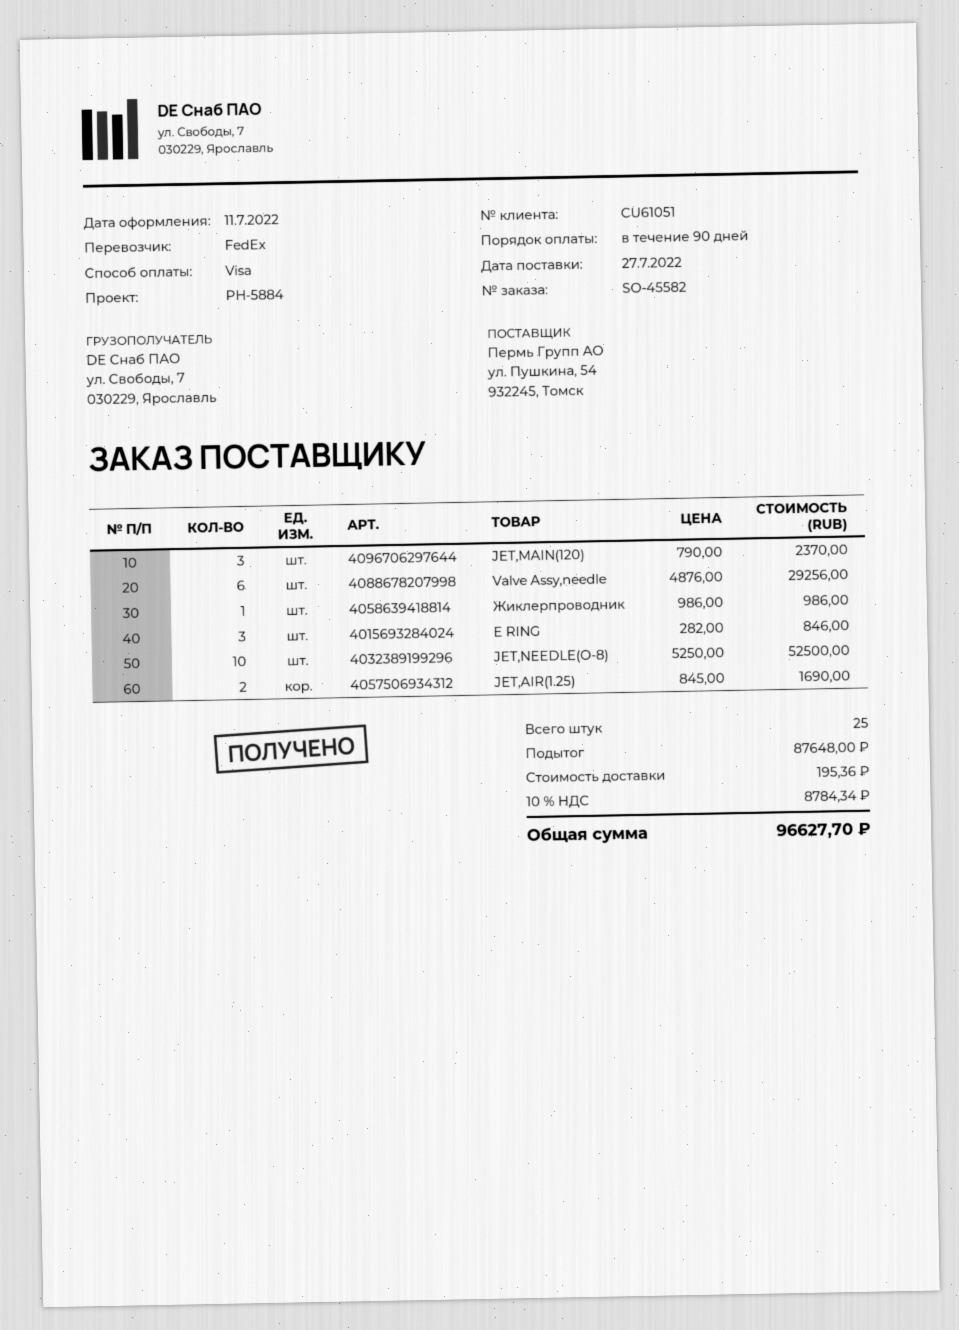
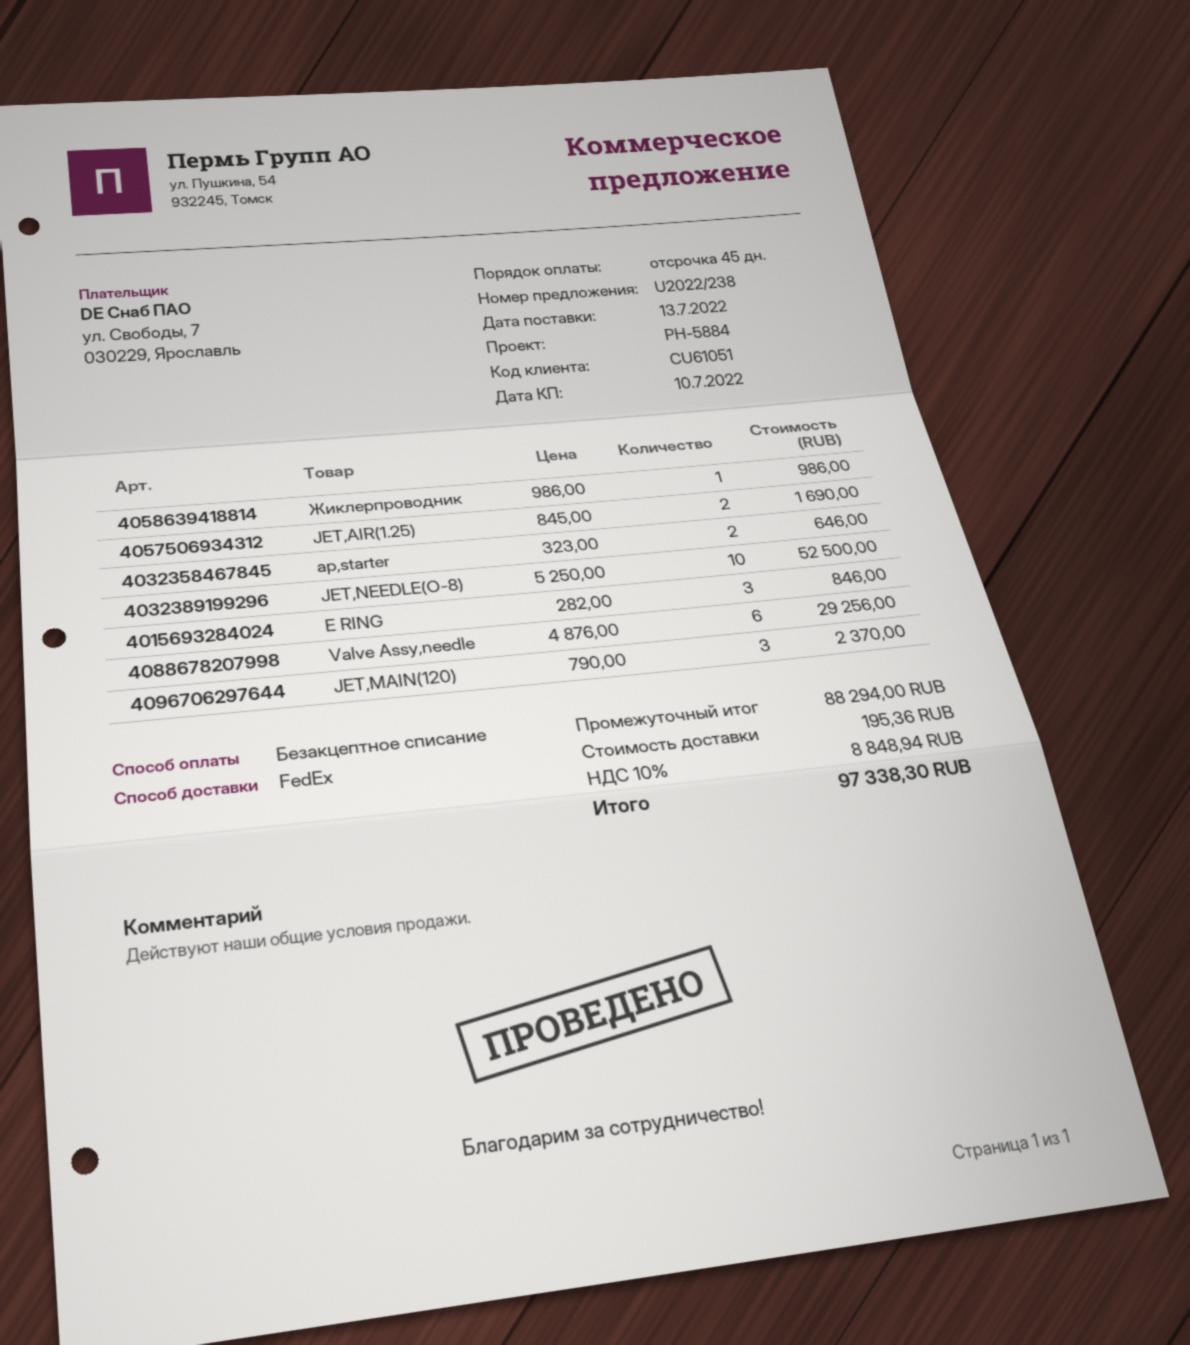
delivery date: 2022-07-27 -> 2022-07-13
payment terms: 90 days -> 45 days
payment method: Visa -> direct debit
ap,starter: none -> 2 x 323.00 = 646.00
subtotal: 87648.00 -> 88294.00
tax: 10% = 8784.34 -> 10% = 8848.94
total: 96627.70 -> 97338.30

